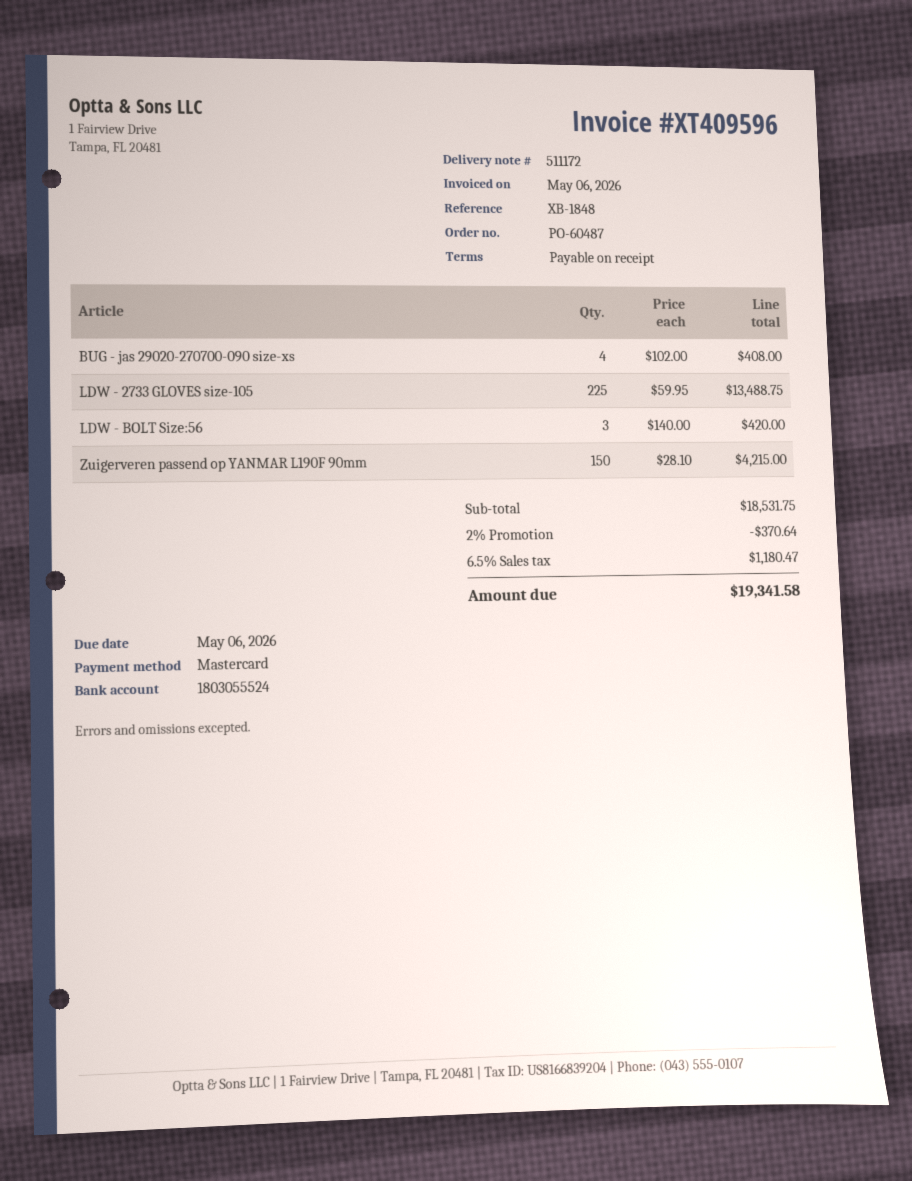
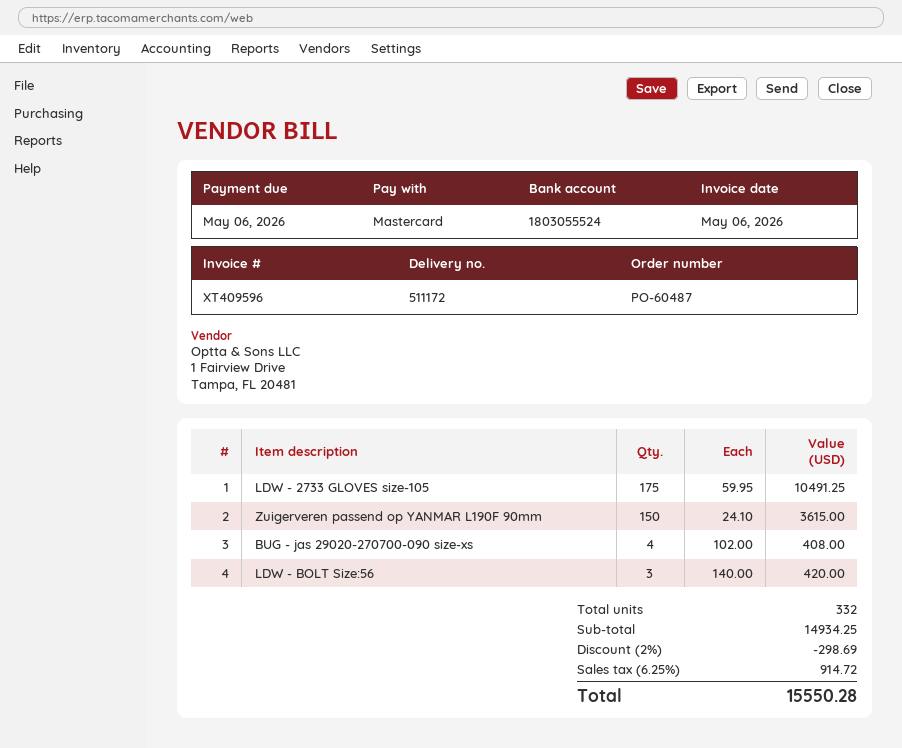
LDW - 2733 GLOVES size-105: 225 x 59.95 = 13488.75 -> 175 x 59.95 = 10491.25
Zuigerveren passend op YANMAR L190F 90mm: 150 x 28.10 = 4215.00 -> 150 x 24.10 = 3615.00
subtotal: 18531.75 -> 14934.25
discount: 2% = 370.64 -> 2% = 298.69
tax: 6.5% = 1180.47 -> 6.25% = 914.72
total: 19341.58 -> 15550.28

